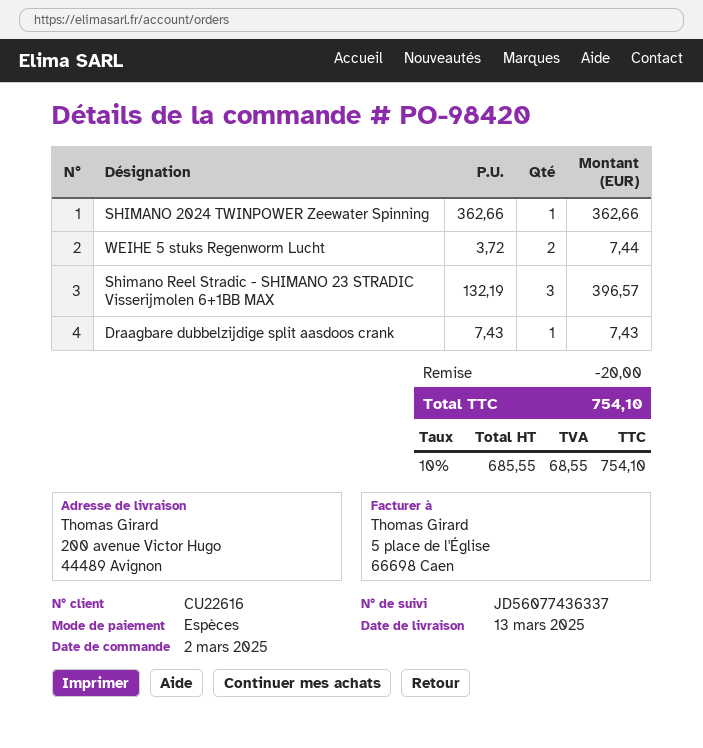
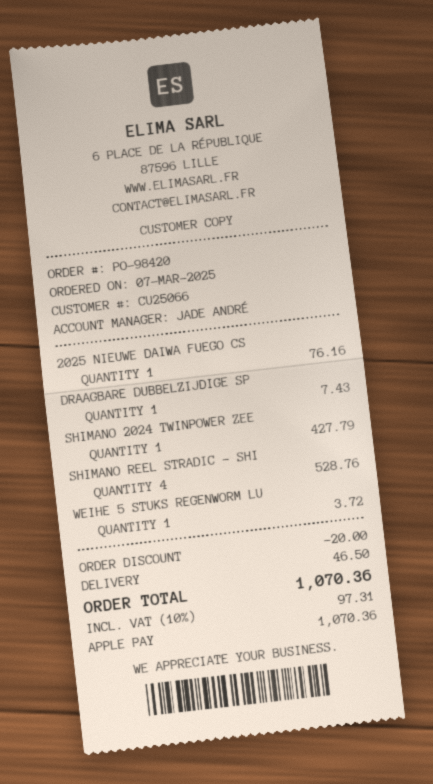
order date: 2025-03-02 -> 2025-03-07
customer number: CU22616 -> CU25066
payment method: cash -> Apple Pay
SHIMANO 2024 TWINPOWER Zeewater Spinning: 1 for 362.66 -> 1 for 427.79
WEIHE 5 stuks Regenworm Lucht: 2 for 7.44 -> 1 for 3.72
Shimano Reel Stradic - SHIMANO 23 STRADIC Visserijmolen 6+1BB MAX: 3 for 396.57 -> 4 for 528.76
2025 NIEUWE DAIWA FUEGO CS: none -> 1 for 76.16
shipping: none -> 46.50
tax: 10% = 68.55 -> 10% = 97.31
total: 754.10 -> 1070.36

